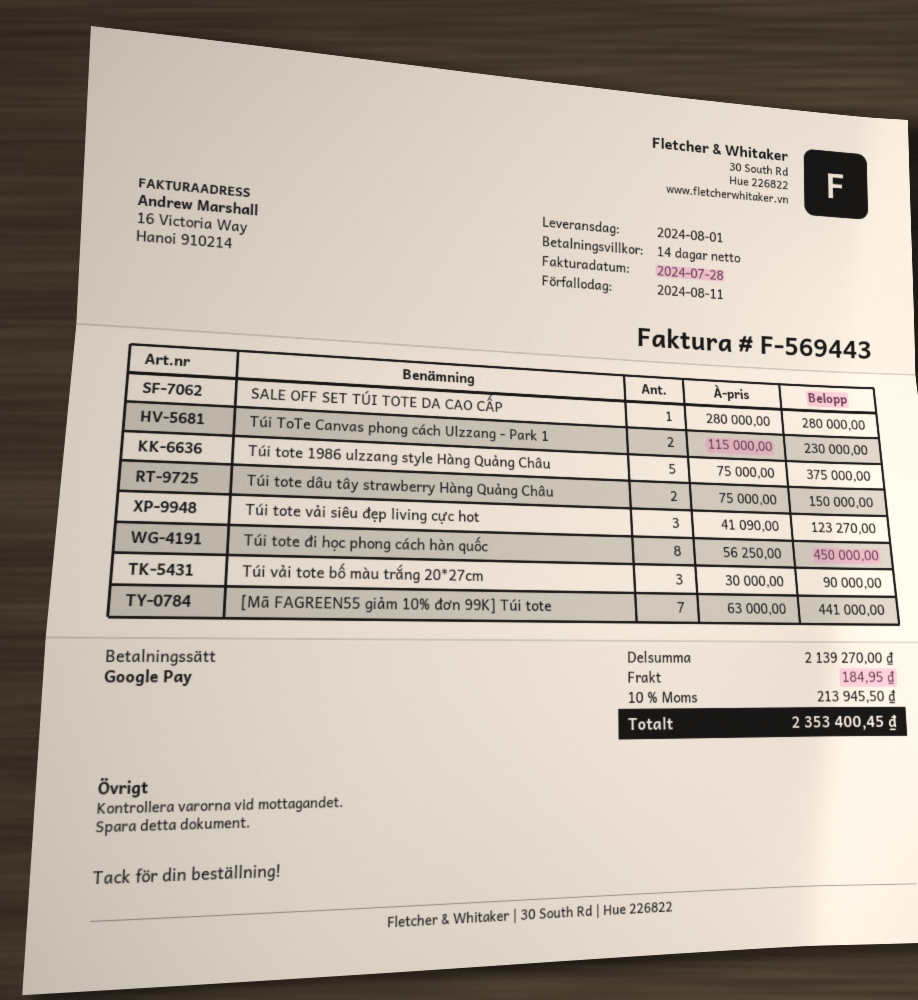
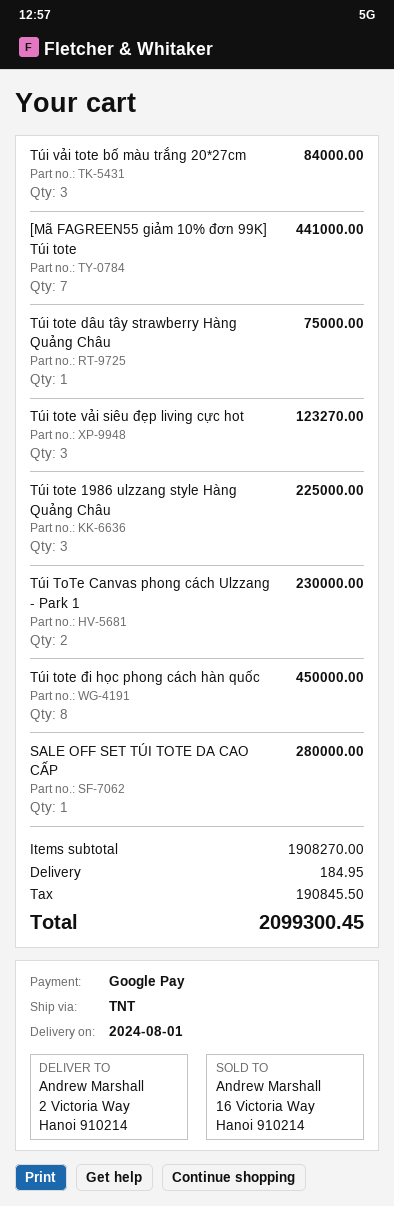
Túi tote 1986 ulzzang style Hàng Quảng Châu: 5 for 375000.00 -> 3 for 225000.00
Túi tote dâu tây strawberry Hàng Quảng Châu: 2 for 150000.00 -> 1 for 75000.00
Túi vải tote bố màu trắng 20*27cm: 3 for 90000.00 -> 3 for 84000.00
subtotal: 2139270.00 -> 1908270.00
tax: 213945.50 -> 190845.50
total: 2353400.45 -> 2099300.45

